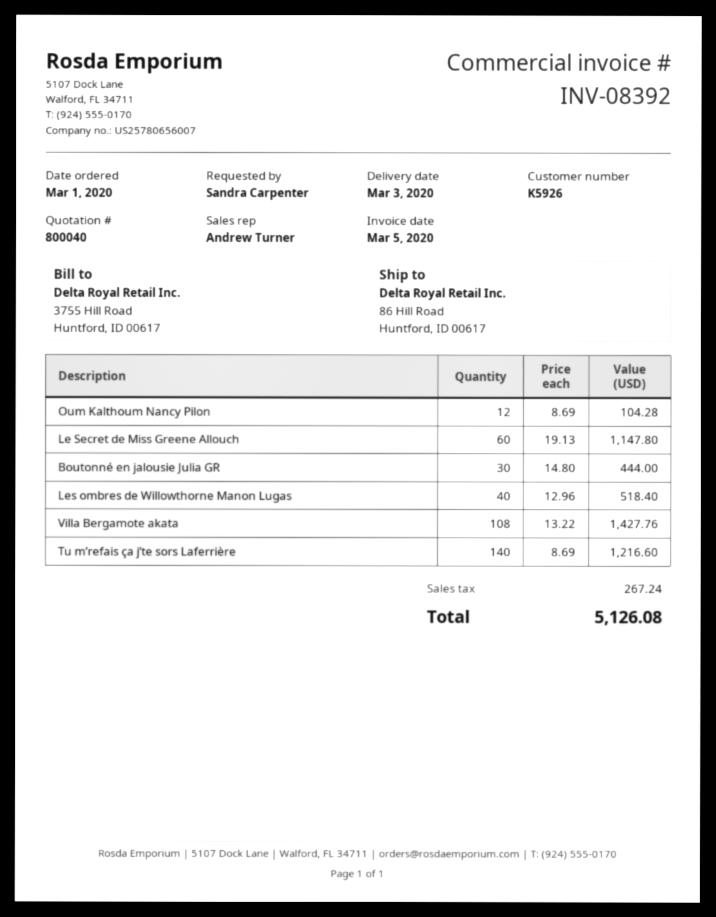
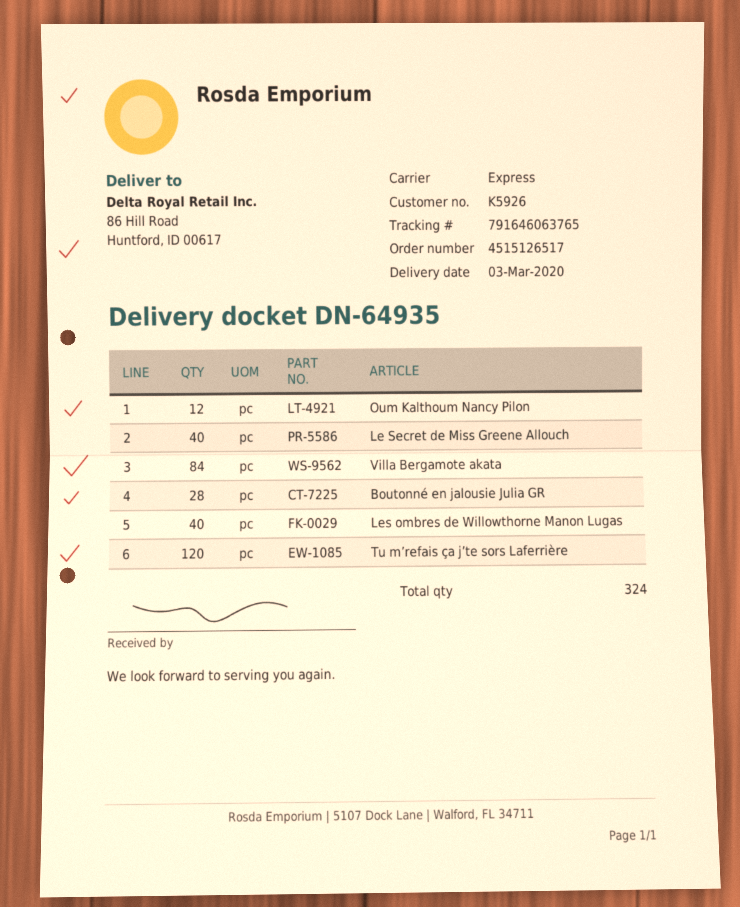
Le Secret de Miss Greene Allouch: 60 -> 40
Boutonné en jalousie Julia GR: 30 -> 28
Villa Bergamote akata: 108 -> 84
Tu m’refais ça j’te sors Laferrière: 140 -> 120

